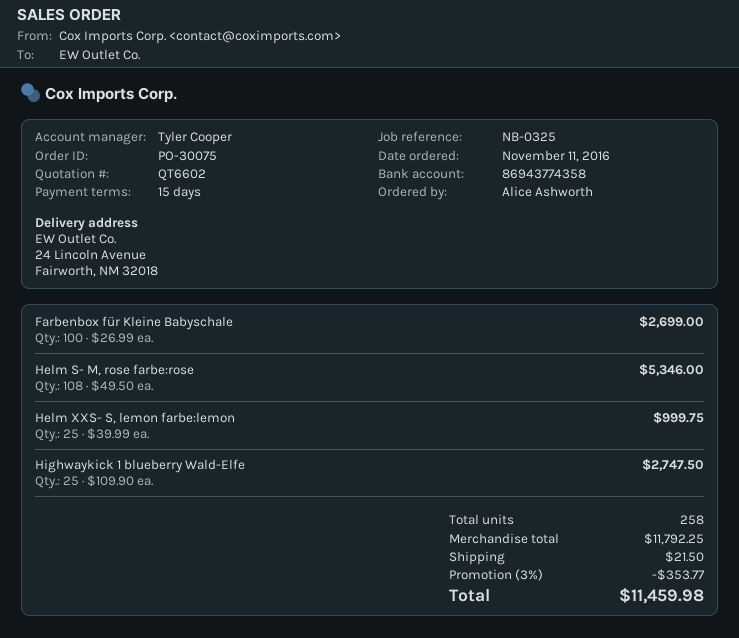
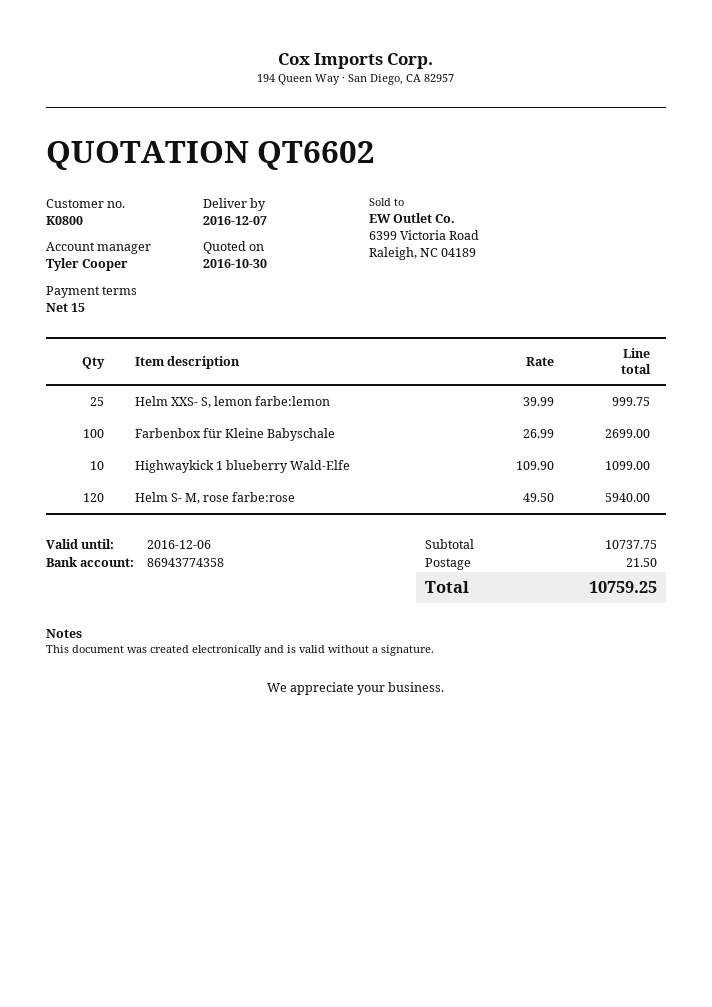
Helm S- M, rose farbe:rose: 108 x 49.50 = 5346.00 -> 120 x 49.50 = 5940.00
Highwaykick 1 blueberry Wald-Elfe: 25 x 109.90 = 2747.50 -> 10 x 109.90 = 1099.00
subtotal: 11792.25 -> 10737.75
discount: 3% = 353.77 -> none
total: 11459.98 -> 10759.25

